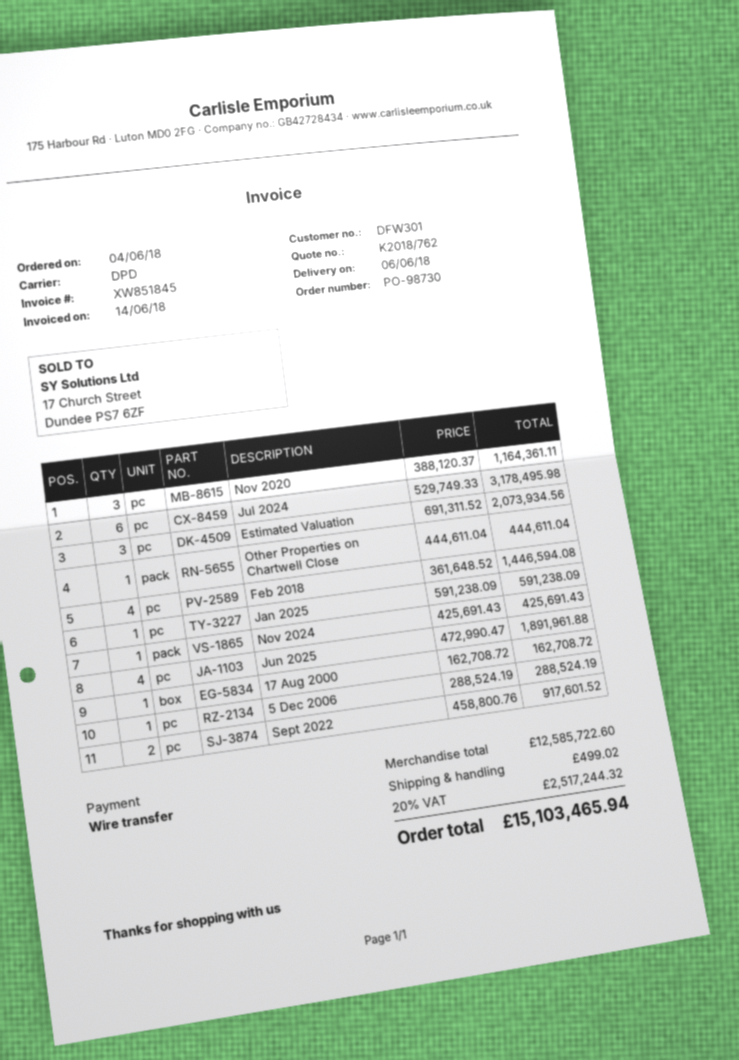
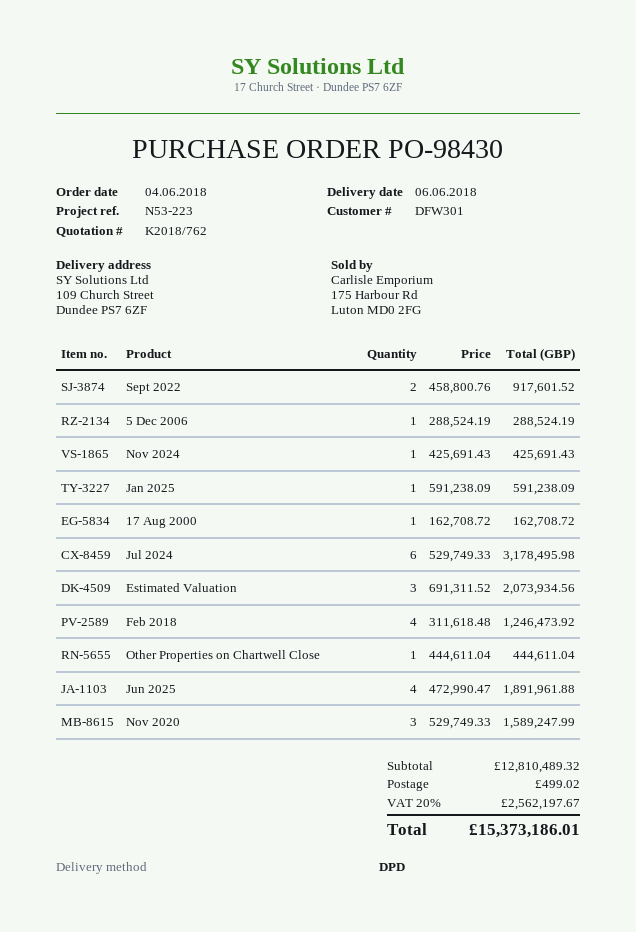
order number: PO-98730 -> PO-98430
Nov 2020: 3 x 388120.37 = 1164361.11 -> 3 x 529749.33 = 1589247.99
Feb 2018: 4 x 361648.52 = 1446594.08 -> 4 x 311618.48 = 1246473.92
subtotal: 12585722.60 -> 12810489.32
tax: 20% = 2517244.32 -> 20% = 2562197.67
total: 15103465.94 -> 15373186.01

